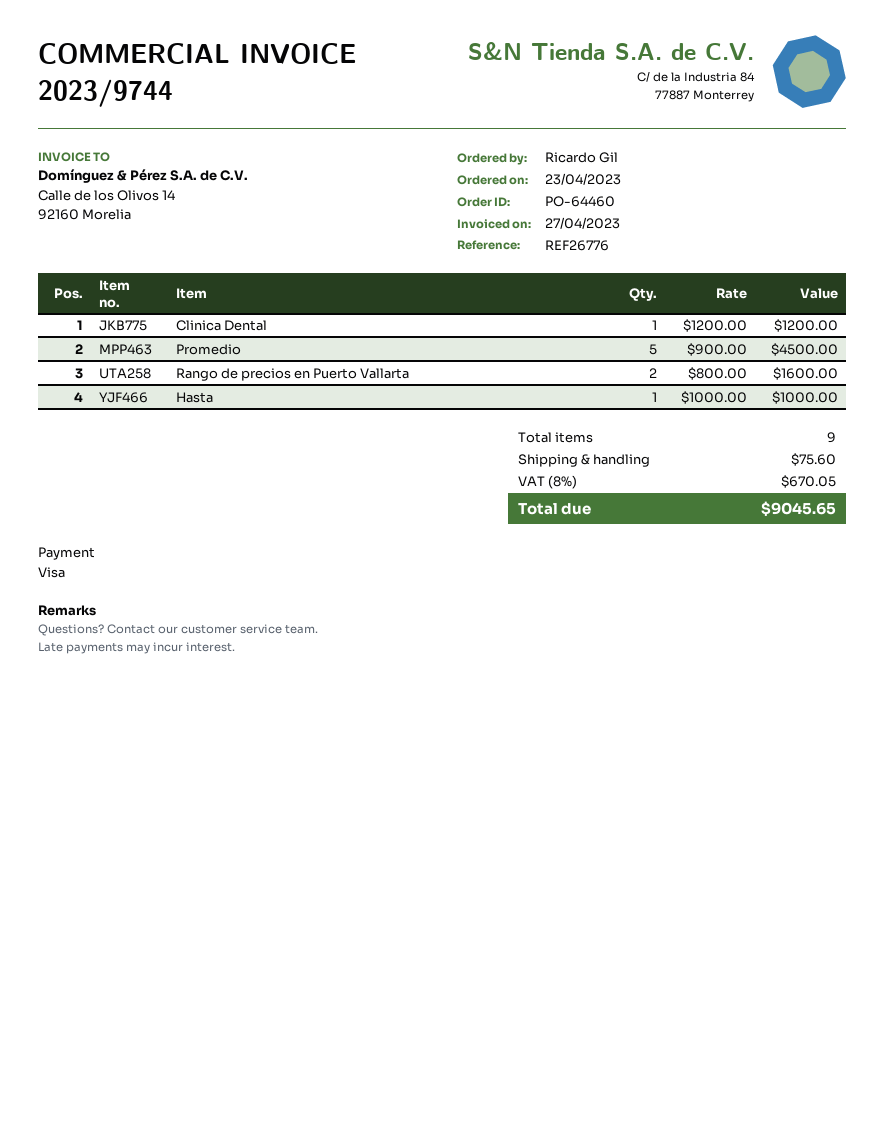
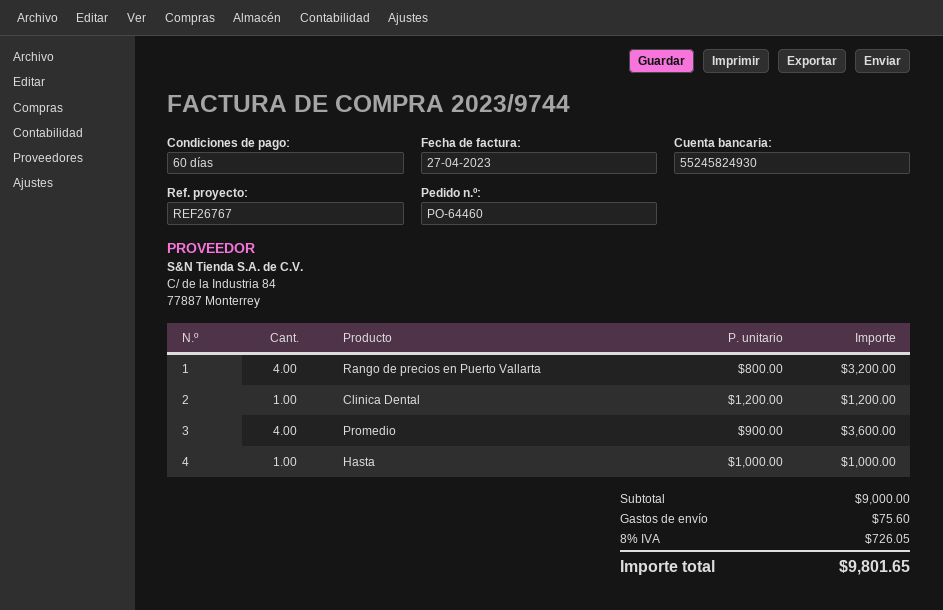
reference: REF26776 -> REF26767
Promedio: 5 x 900.00 = 4500.00 -> 4 x 900.00 = 3600.00
Rango de precios en Puerto Vallarta: 2 x 800.00 = 1600.00 -> 4 x 800.00 = 3200.00
tax: 8% = 670.05 -> 8% = 726.05
total: 9045.65 -> 9801.65

